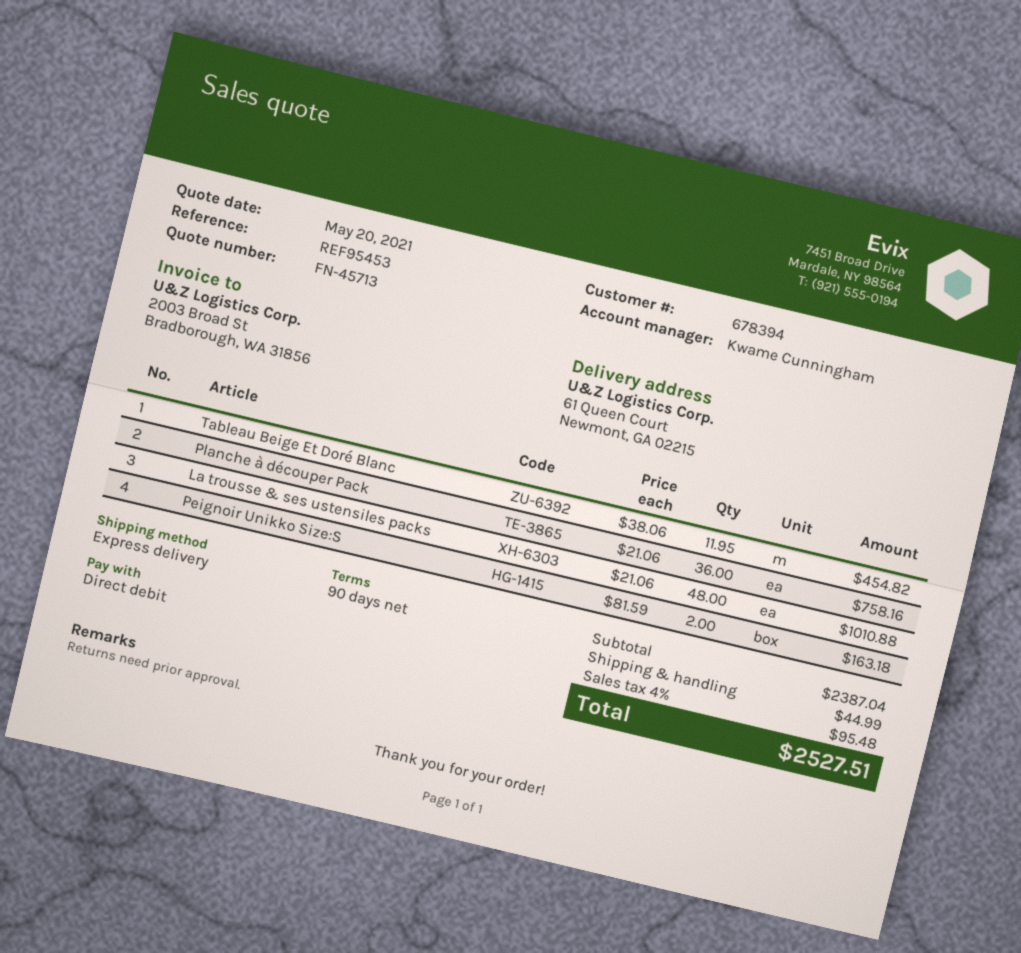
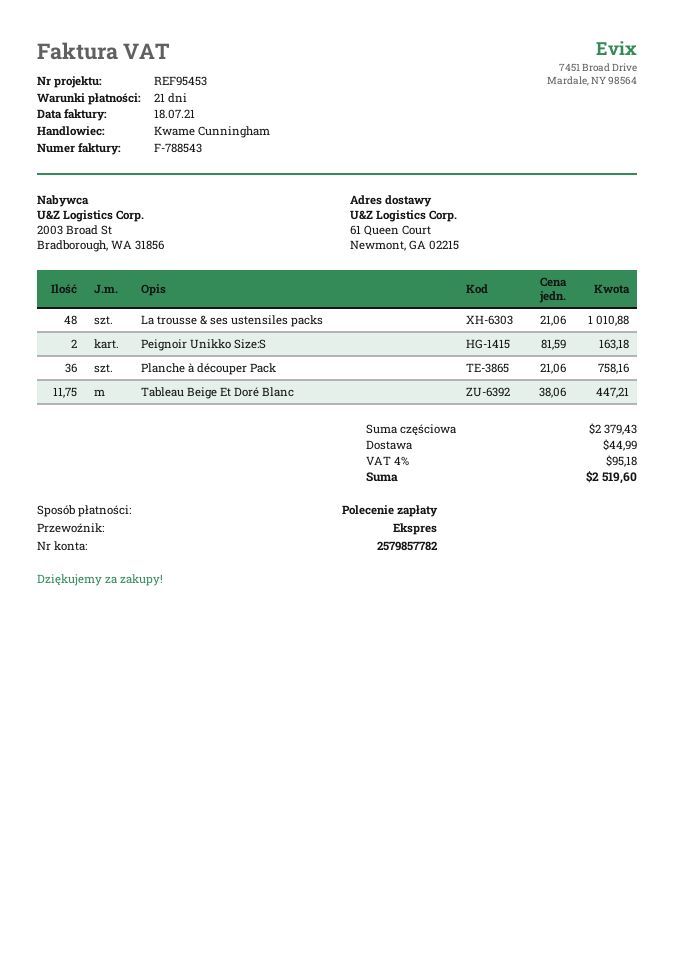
payment terms: 90 days -> 21 days
Tableau Beige Et Doré Blanc: 11.95 x 38.06 = 454.82 -> 11.75 x 38.06 = 447.21
subtotal: 2387.04 -> 2379.43
tax: 4% = 95.48 -> 4% = 95.18
total: 2527.51 -> 2519.60

